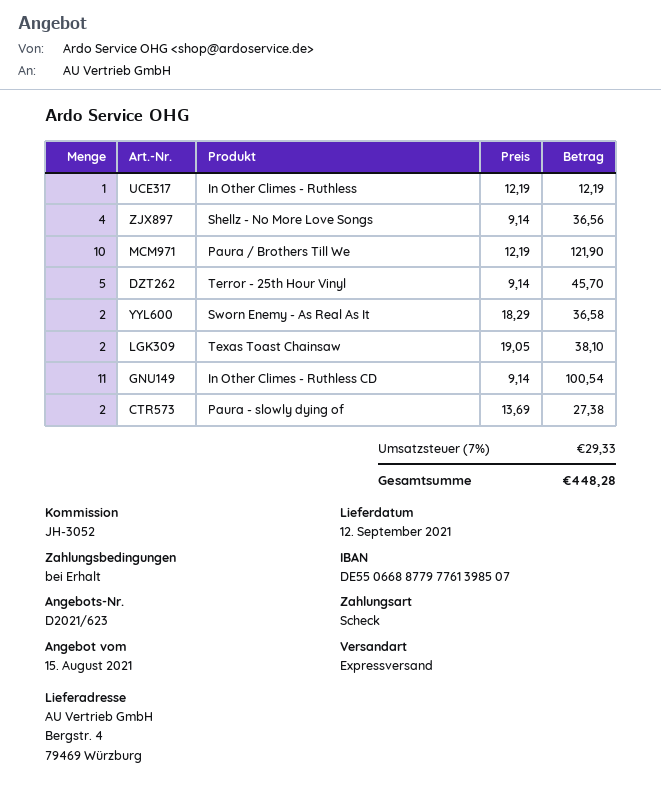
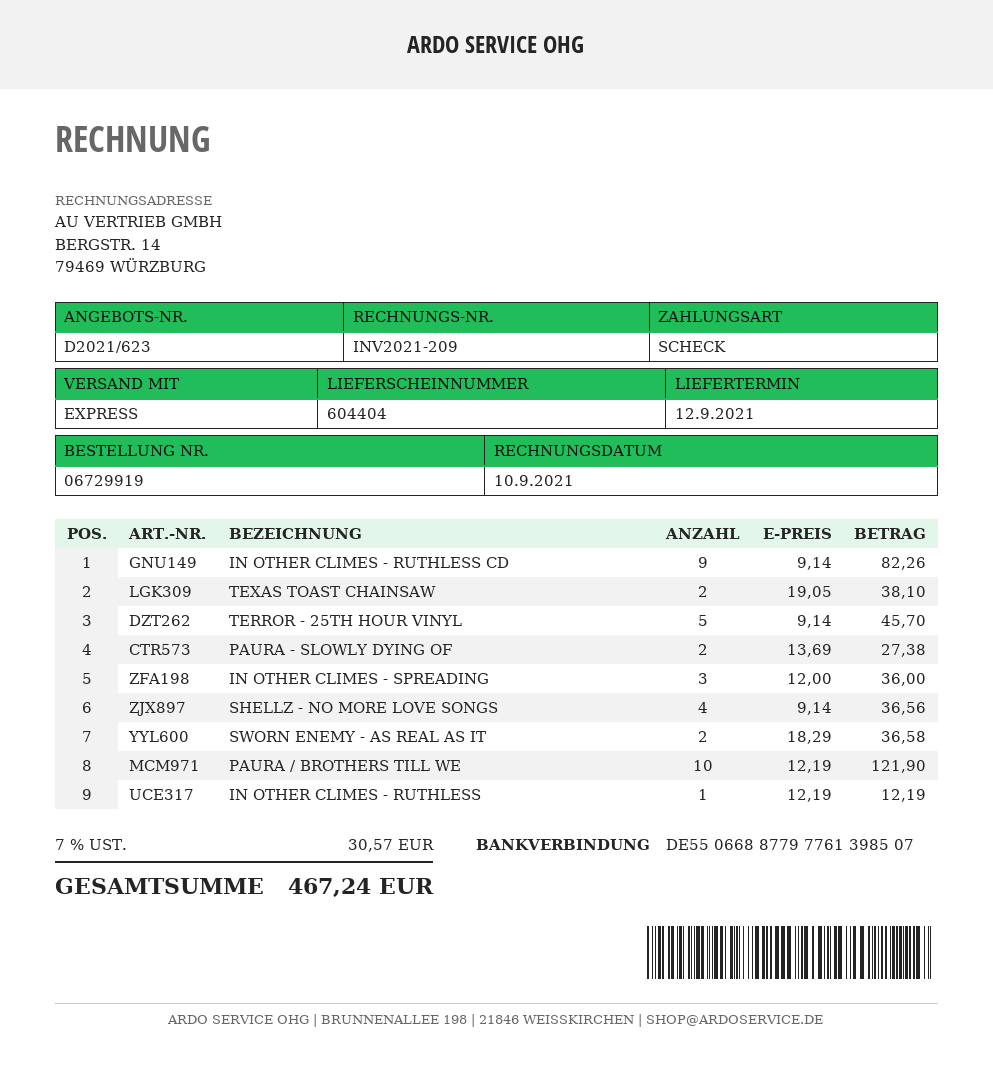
In Other Climes - Ruthless CD: 11 x 9.14 = 100.54 -> 9 x 9.14 = 82.26
IN OTHER CLIMES - SPREADING: none -> 3 x 12.00 = 36.00
tax: 7% = 29.33 -> 7% = 30.57
total: 448.28 -> 467.24

